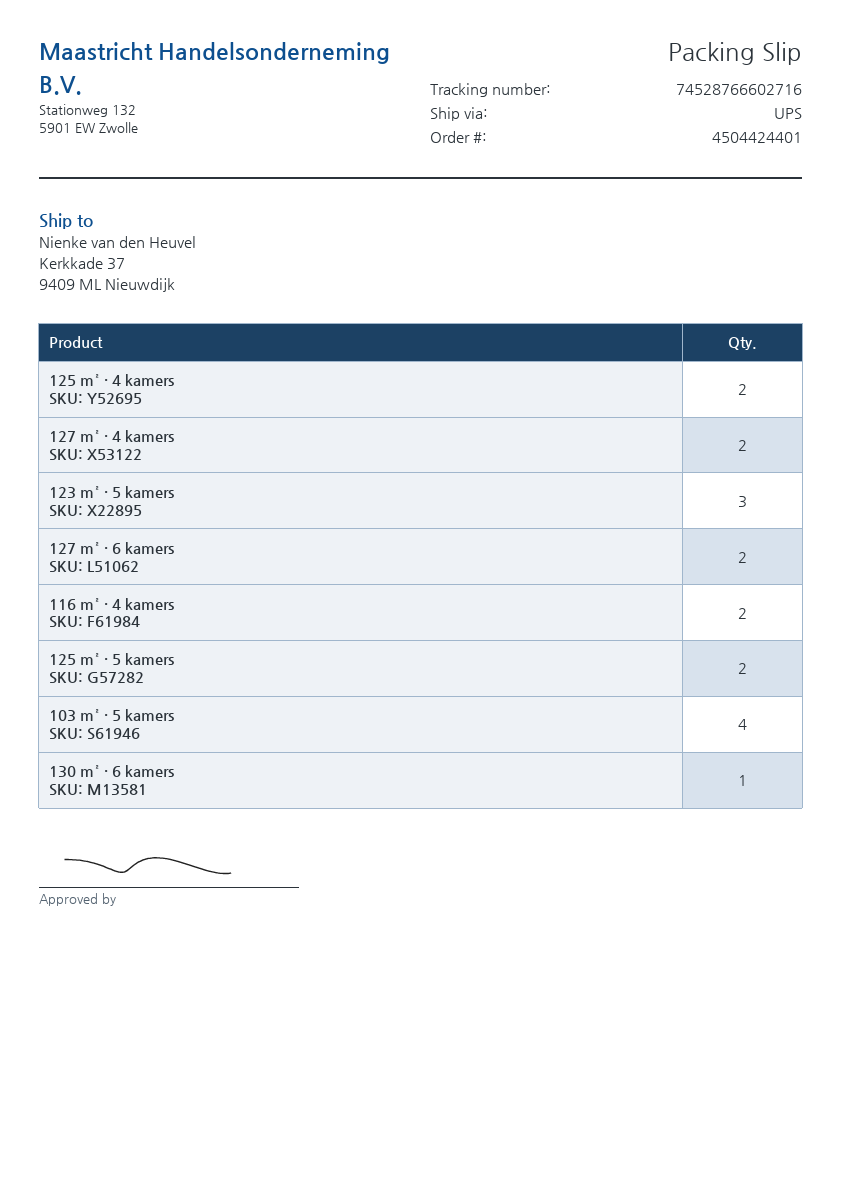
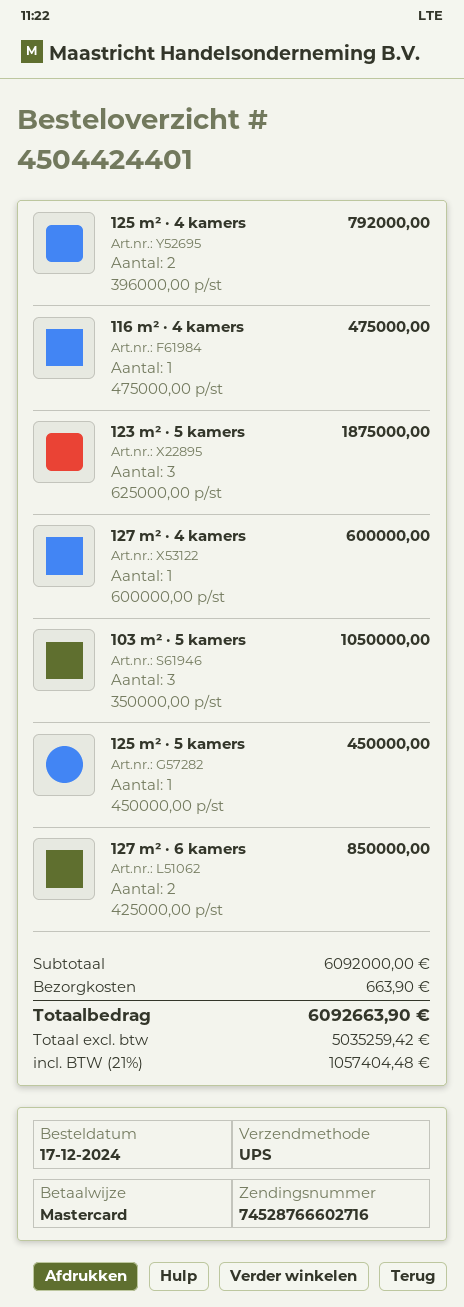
127 m² · 4 kamers: 2 -> 1
116 m² · 4 kamers: 2 -> 1
125 m² · 5 kamers: 2 -> 1
103 m² · 5 kamers: 4 -> 3
130 m² · 6 kamers: 1 -> none

